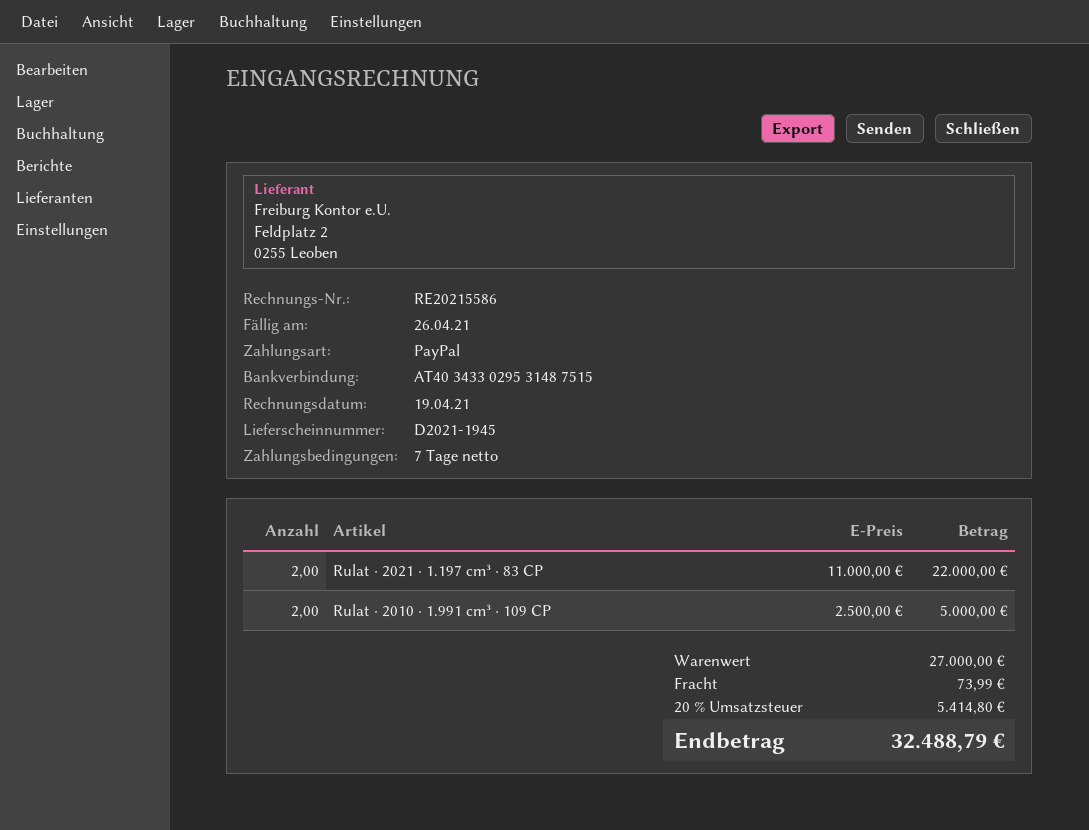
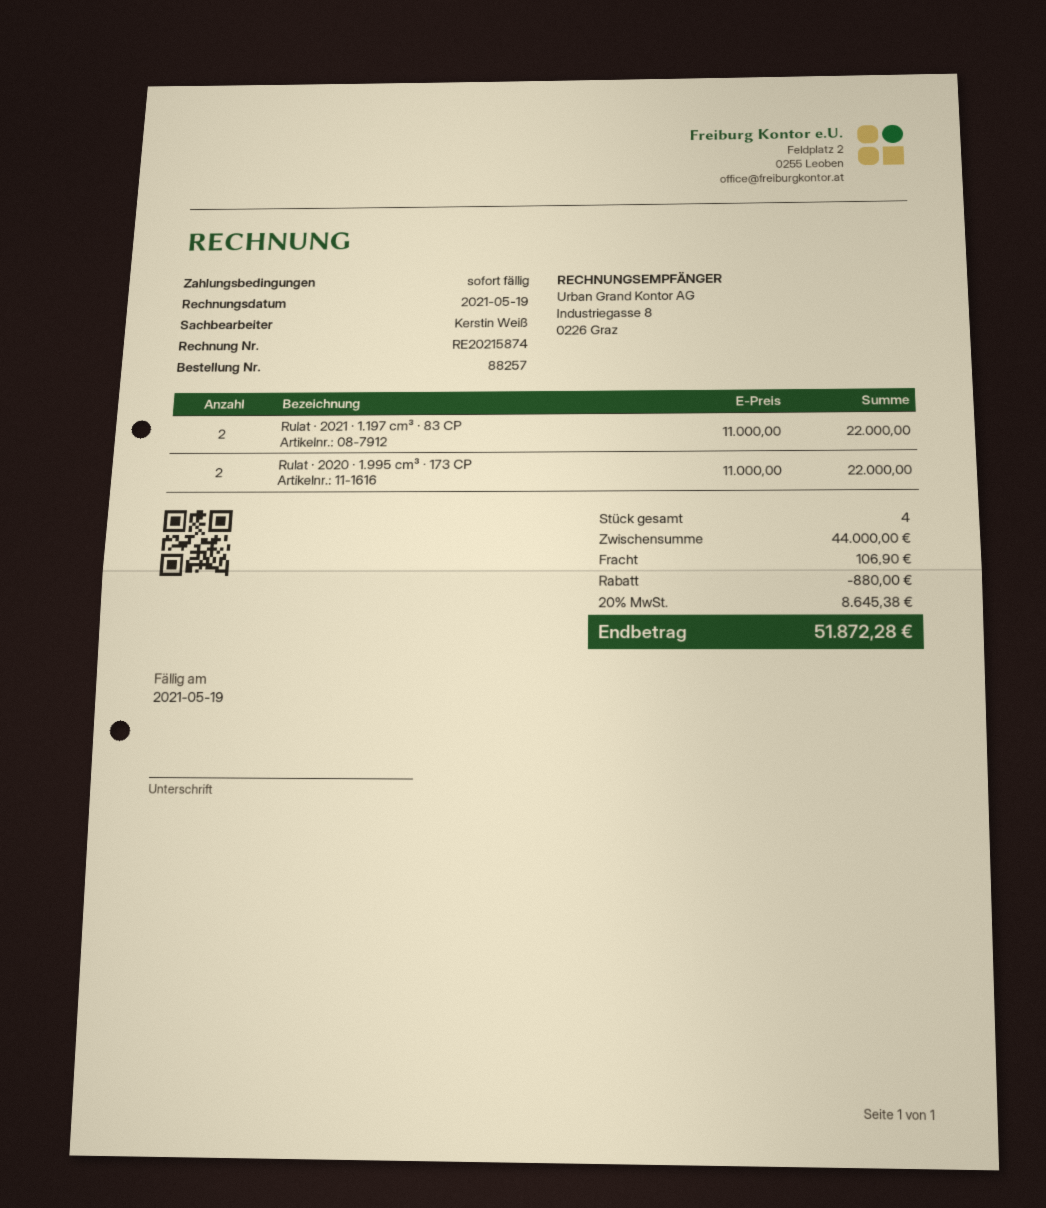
invoice number: RE20215586 -> RE20215874
invoice date: 2021-04-19 -> 2021-05-19
payment terms: 7 days -> on receipt
due date: 2021-04-26 -> 2021-05-19
Rulat · 2010 · 1.991 cm³ · 109 CP: 2 x 2500.00 = 5000.00 -> none
Rulat · 2020 · 1.995 cm³ · 173 CP: none -> 2 x 11000.00 = 22000.00
subtotal: 27000.00 -> 44000.00
discount: none -> 880.00
shipping: 73.99 -> 106.90
tax: 20% = 5414.80 -> 20% = 8645.38
total: 32488.79 -> 51872.28

